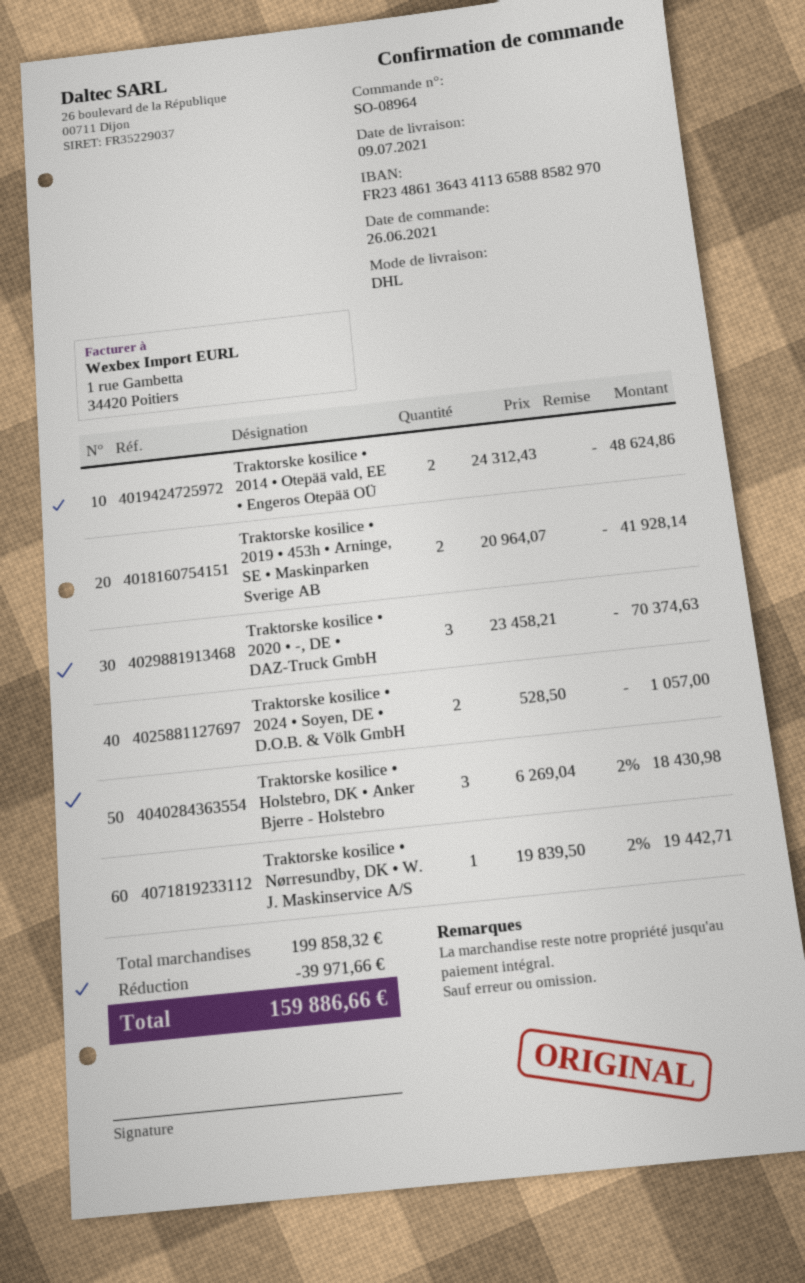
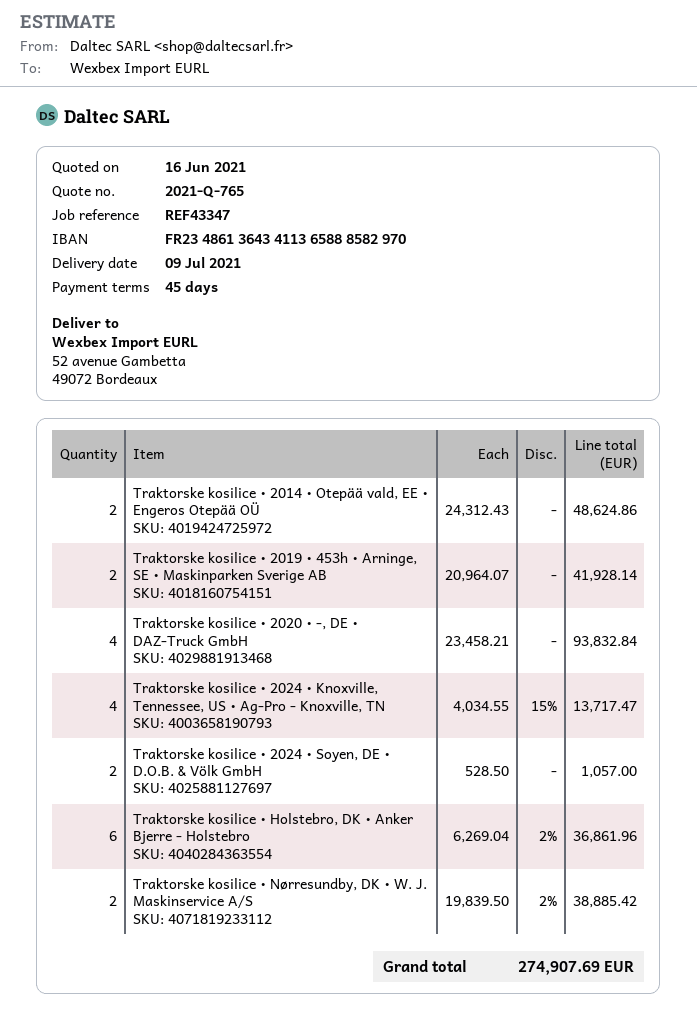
Traktorske kosilice • 2020 • -, DE • DAZ-Truck GmbH: 3 x 23458.21 = 70374.63 -> 4 x 23458.21 = 93832.84
Traktorske kosilice • Holstebro, DK • Anker Bjerre - Holstebro: 3 x 6269.04 - 2% = 18430.98 -> 6 x 6269.04 - 2% = 36861.96
Traktorske kosilice • Nørresundby, DK • W. J. Maskinservice A/S: 1 x 19839.50 - 2% = 19442.71 -> 2 x 19839.50 - 2% = 38885.42
Traktorske kosilice • 2024 • Knoxville, Tennessee, US • Ag-Pro - Knoxville, TN: none -> 4 x 4034.55 - 15% = 13717.47
discount: 39971.66 -> none
total: 159886.66 -> 274907.69

